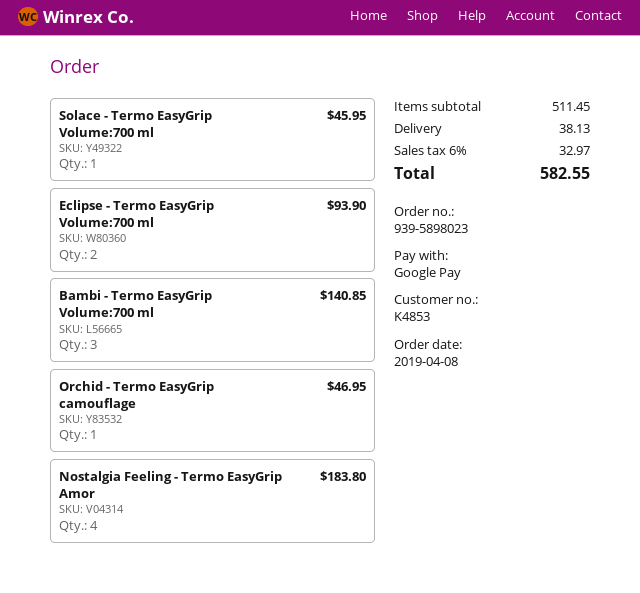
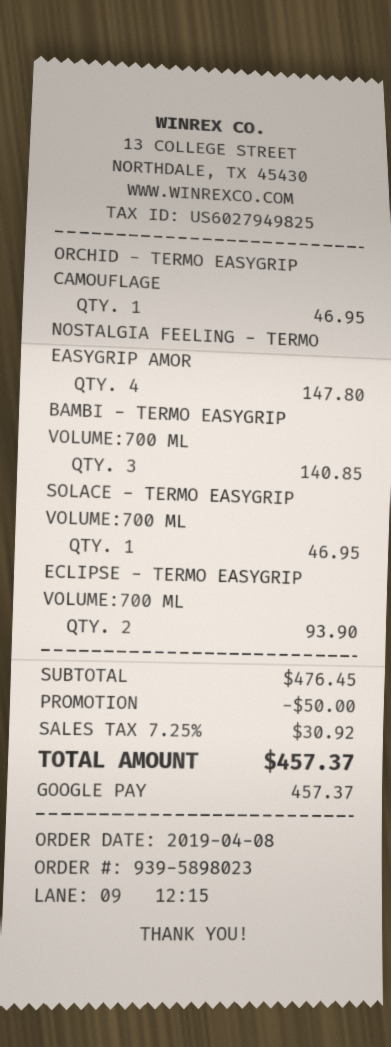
Solace - Termo EasyGrip Volume:700 ml: 1 for 45.95 -> 1 for 46.95
Nostalgia Feeling - Termo EasyGrip Amor: 4 for 183.80 -> 4 for 147.80
subtotal: 511.45 -> 476.45
discount: none -> 50.00
shipping: 38.13 -> none
tax: 6% = 32.97 -> 7.25% = 30.92
total: 582.55 -> 457.37

